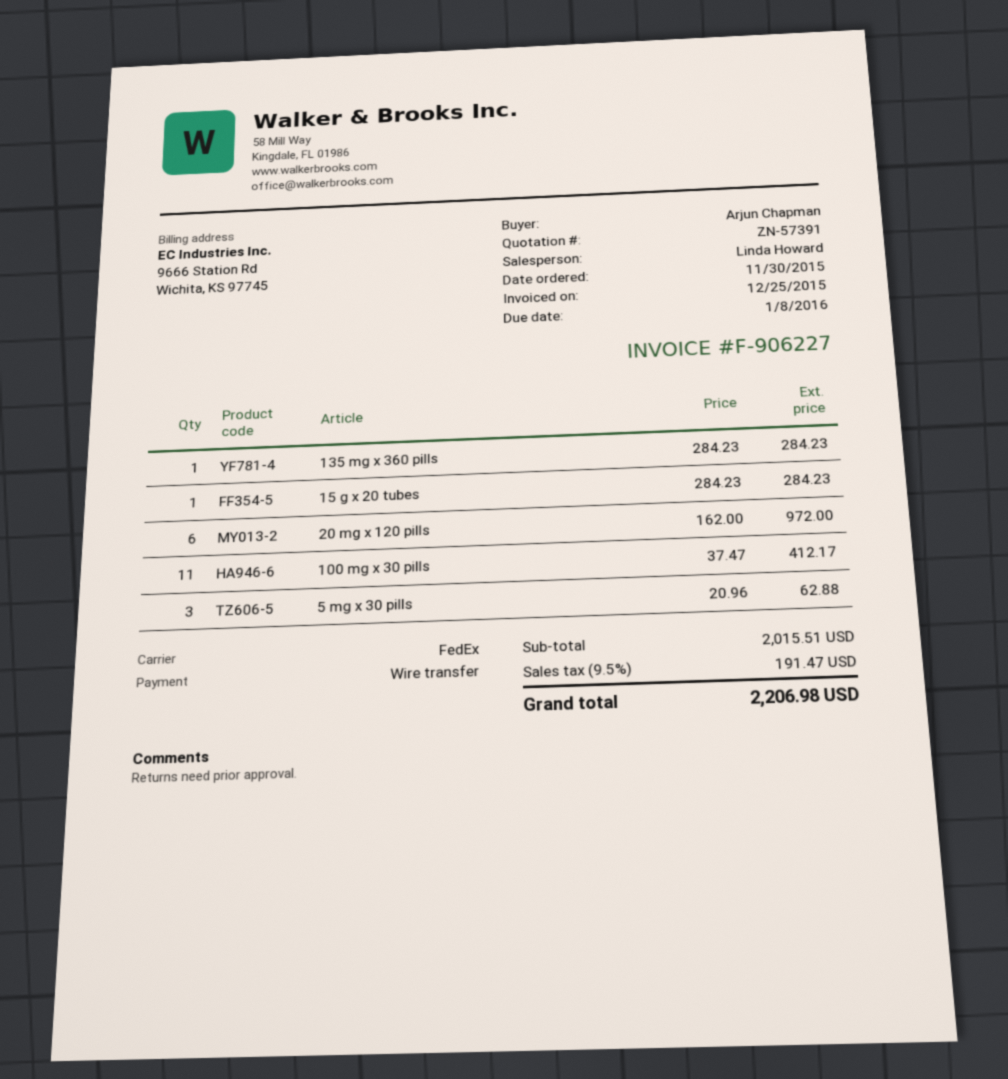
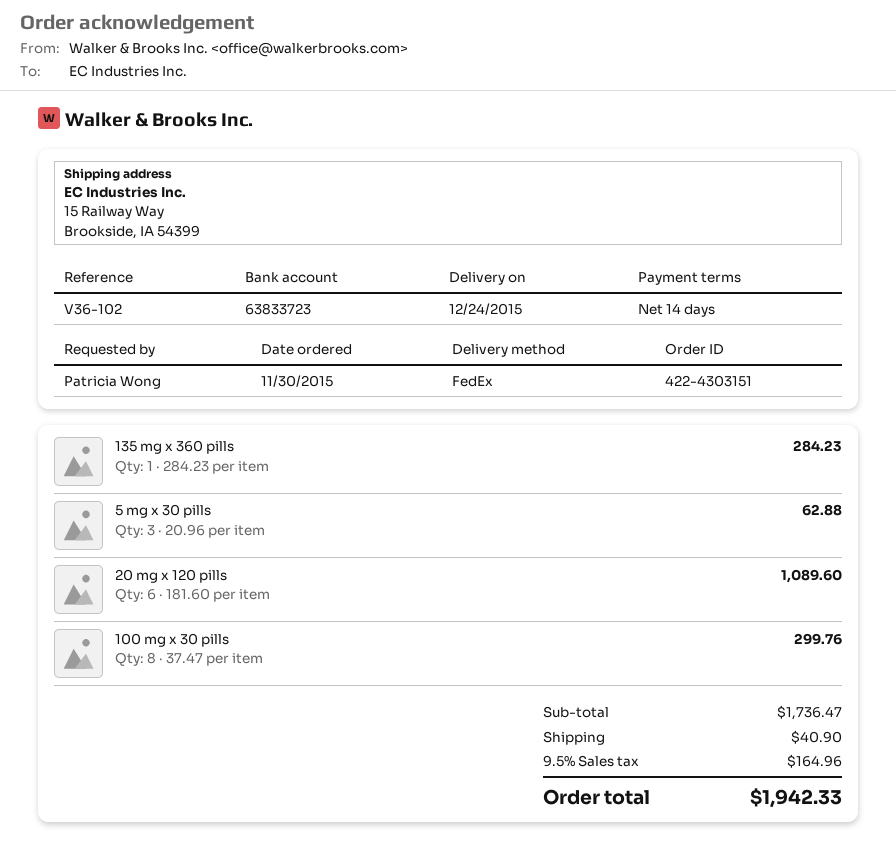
ordered by: Arjun Chapman -> Patricia Wong
15 g x 20 tubes: 1 x 284.23 = 284.23 -> none
20 mg x 120 pills: 6 x 162.00 = 972.00 -> 6 x 181.60 = 1089.60
100 mg x 30 pills: 11 x 37.47 = 412.17 -> 8 x 37.47 = 299.76
subtotal: 2015.51 -> 1736.47
shipping: none -> 40.90
tax: 9.5% = 191.47 -> 9.5% = 164.96
total: 2206.98 -> 1942.33

